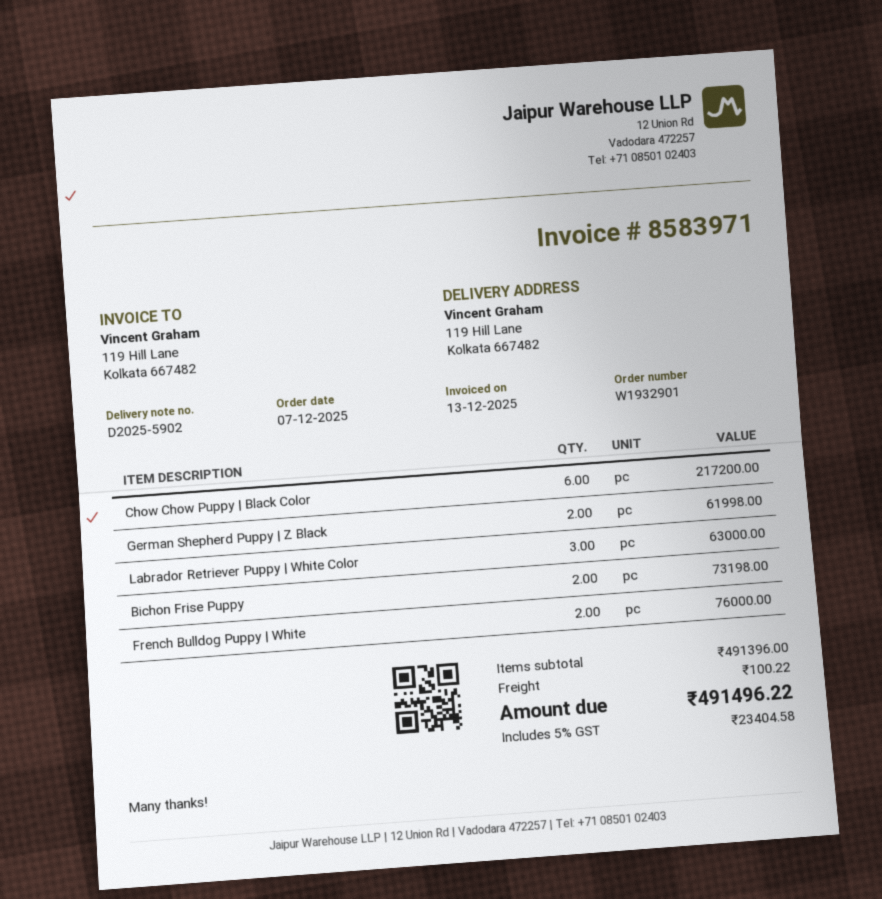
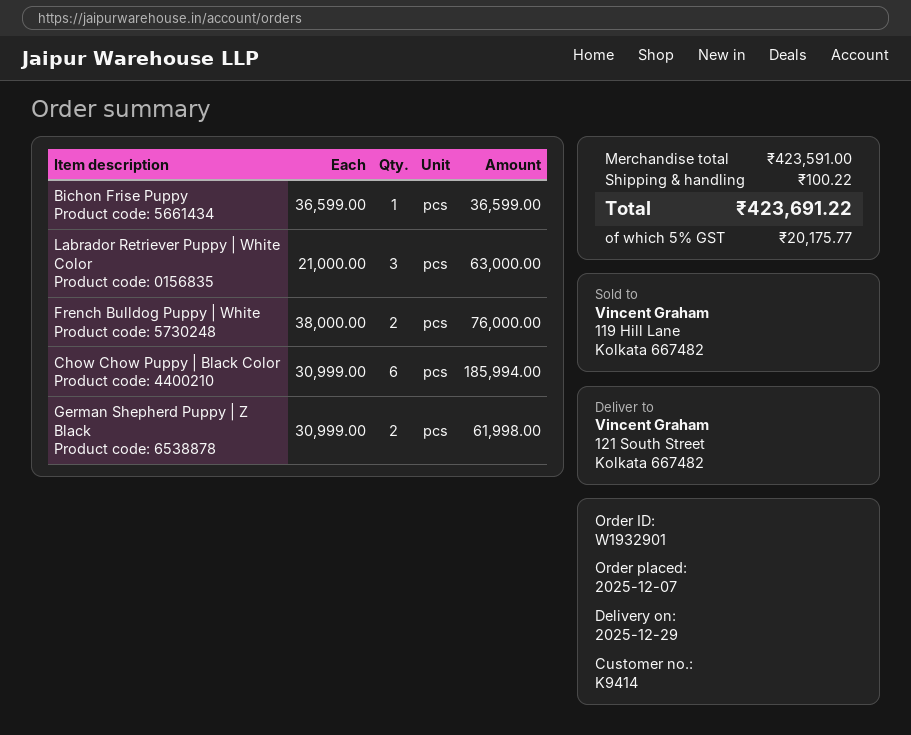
ship to: 119 Hill Lane, Kolkata 667482 -> 121 South Street, Kolkata 667482
Chow Chow Puppy | Black Color: 6 for 217200.00 -> 6 for 185994.00
Bichon Frise Puppy: 2 for 73198.00 -> 1 for 36599.00
subtotal: 491396.00 -> 423591.00
tax: 5% = 23404.58 -> 5% = 20175.77
total: 491496.22 -> 423691.22

